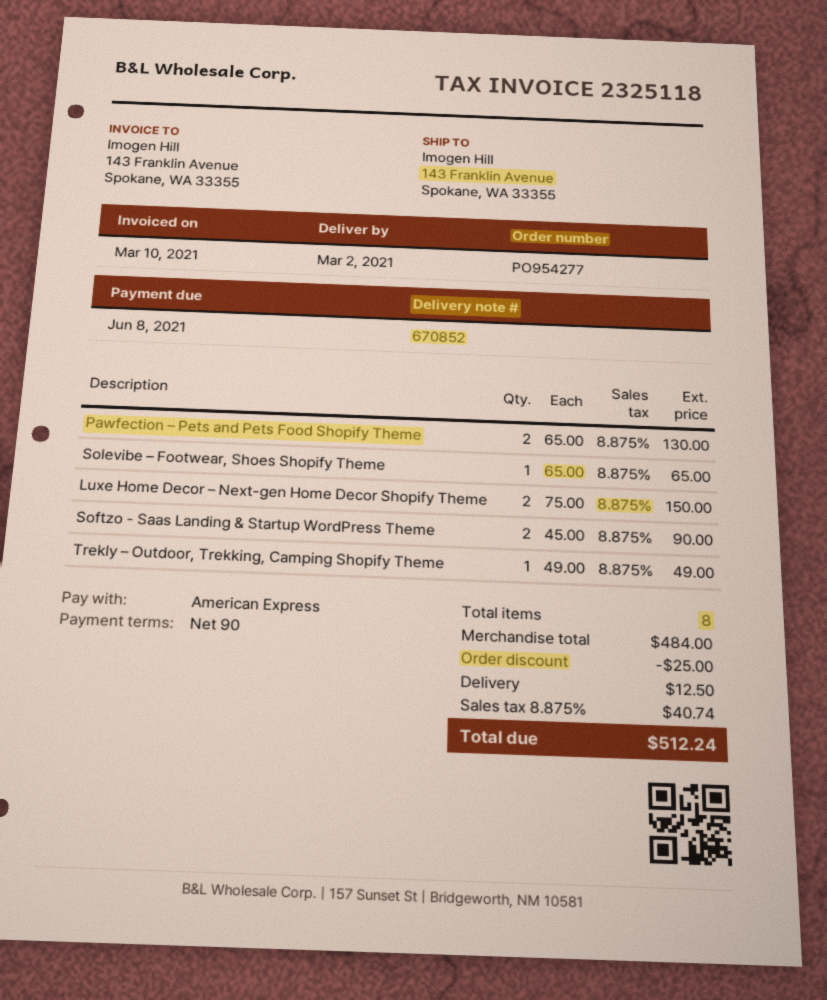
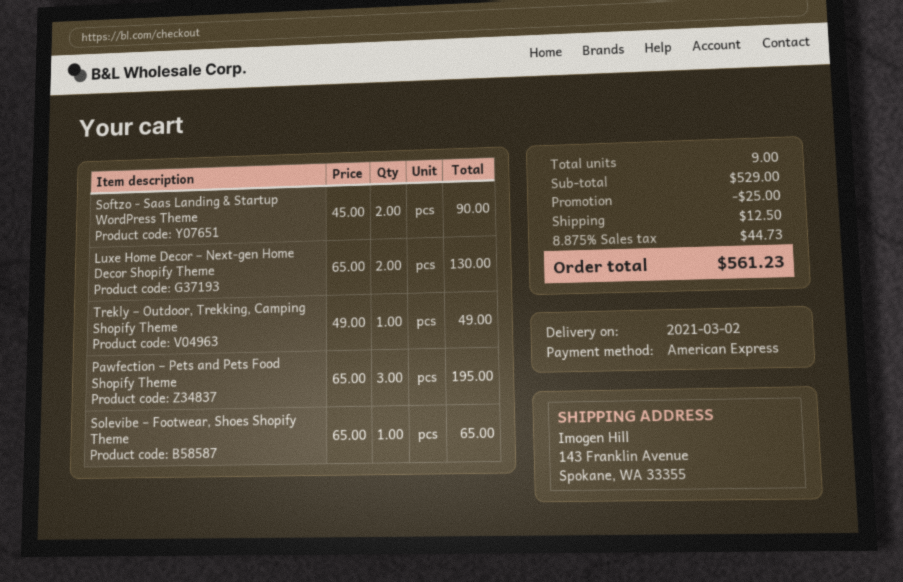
Pawfection – Pets and Pets Food Shopify Theme: 2 x 65.00 = 130.00 -> 3 x 65.00 = 195.00
Luxe Home Decor – Next-gen Home Decor Shopify Theme: 2 x 75.00 = 150.00 -> 2 x 65.00 = 130.00
total quantity: 8 -> 9
subtotal: 484.00 -> 529.00
tax: 8.875% = 40.74 -> 8.875% = 44.73
total: 512.24 -> 561.23

